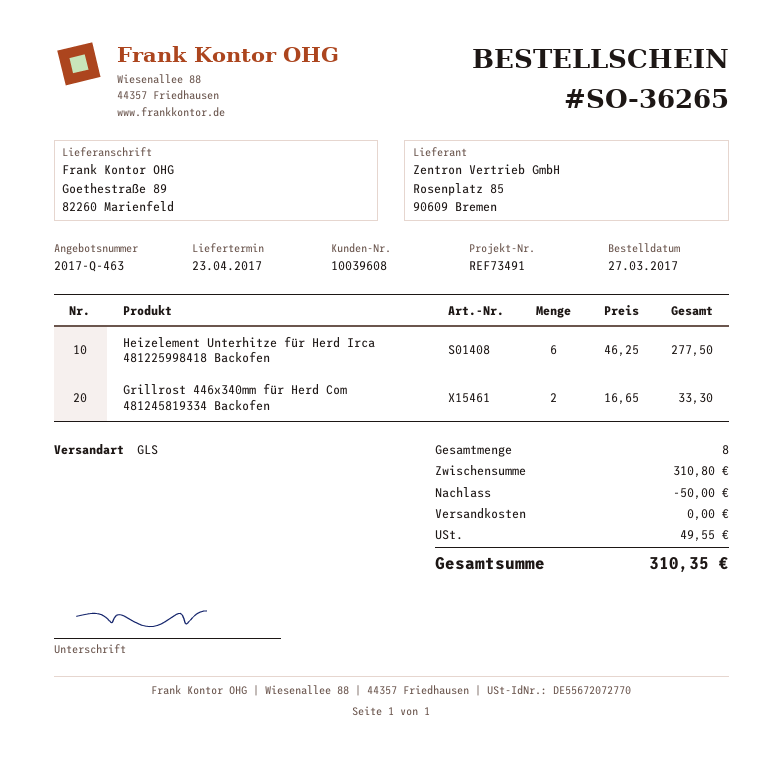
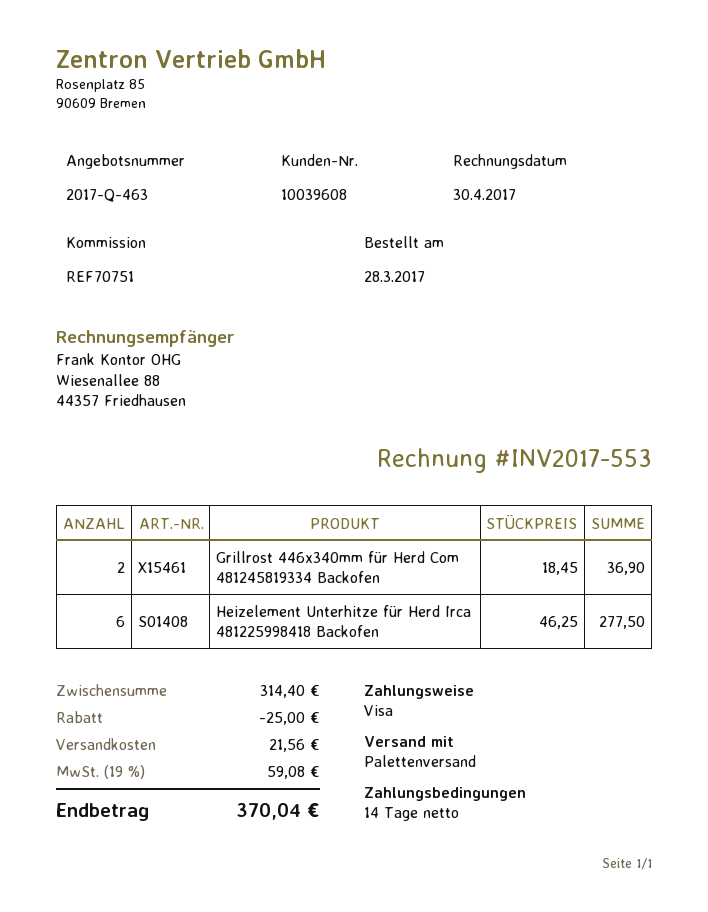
order date: 2017-03-27 -> 2017-03-28
reference: REF73491 -> REF70751
shipping method: GLS -> pallet freight
Grillrost 446x340mm für Herd Com 481245819334 Backofen: 2 x 16.65 = 33.30 -> 2 x 18.45 = 36.90
subtotal: 310.80 -> 314.40
discount: 50.00 -> 25.00
shipping: 0.00 -> 21.56
tax: 49.55 -> 59.08
total: 310.35 -> 370.04

